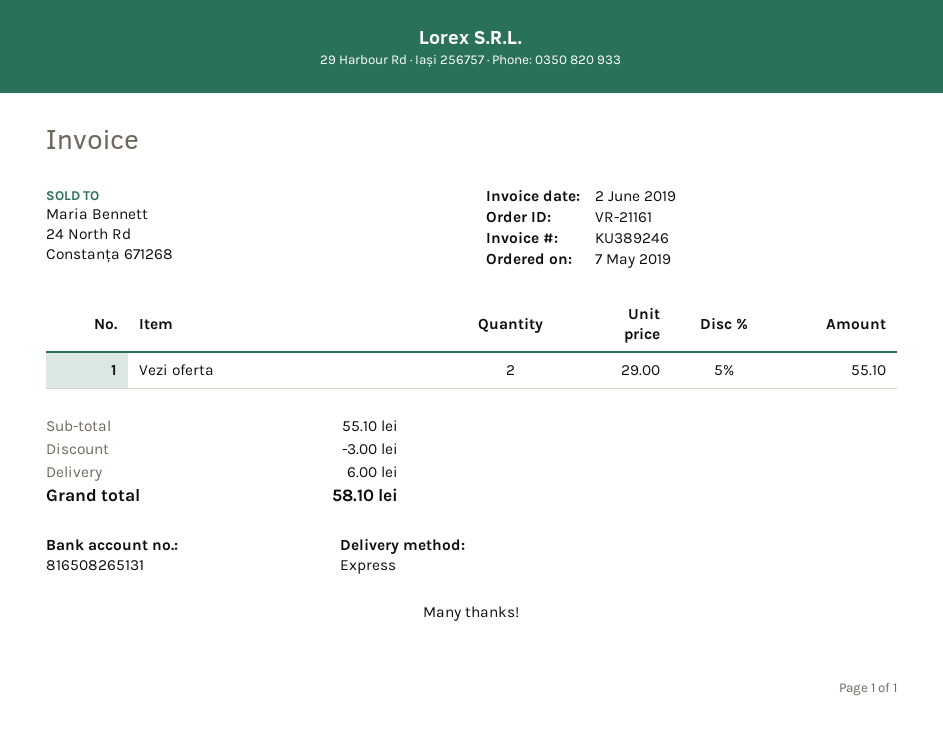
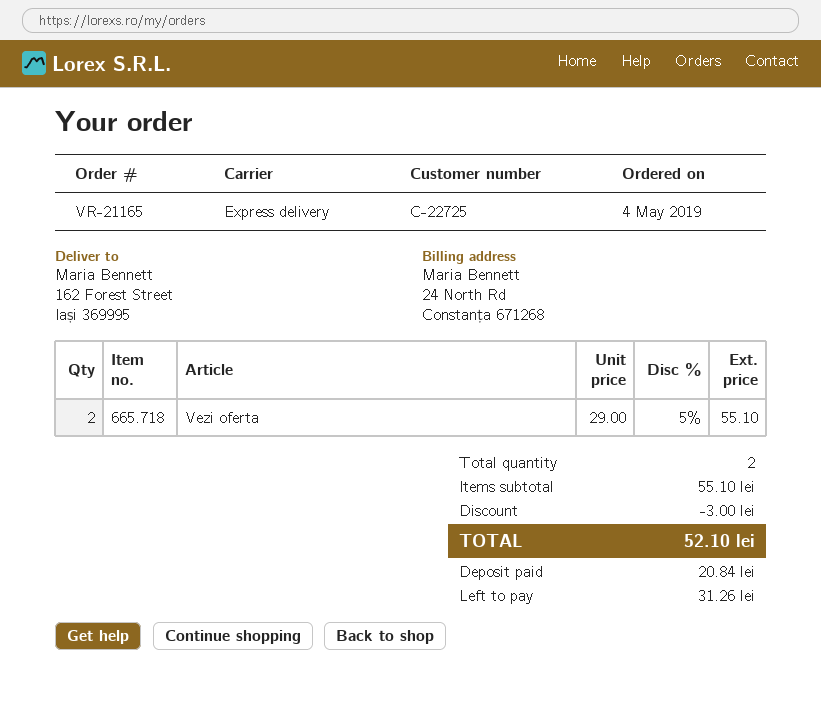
order number: VR-21161 -> VR-21165
order date: 2019-05-07 -> 2019-05-04
shipping: 6.00 -> none
total: 58.10 -> 52.10

